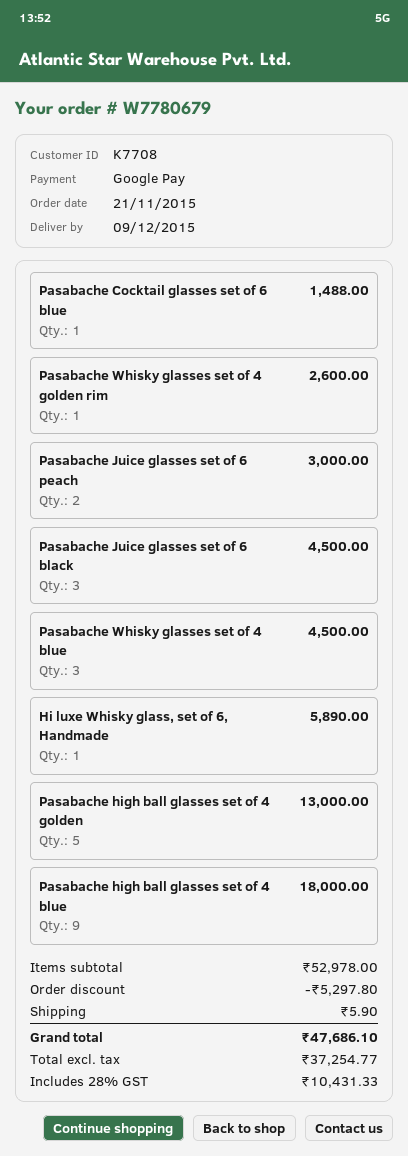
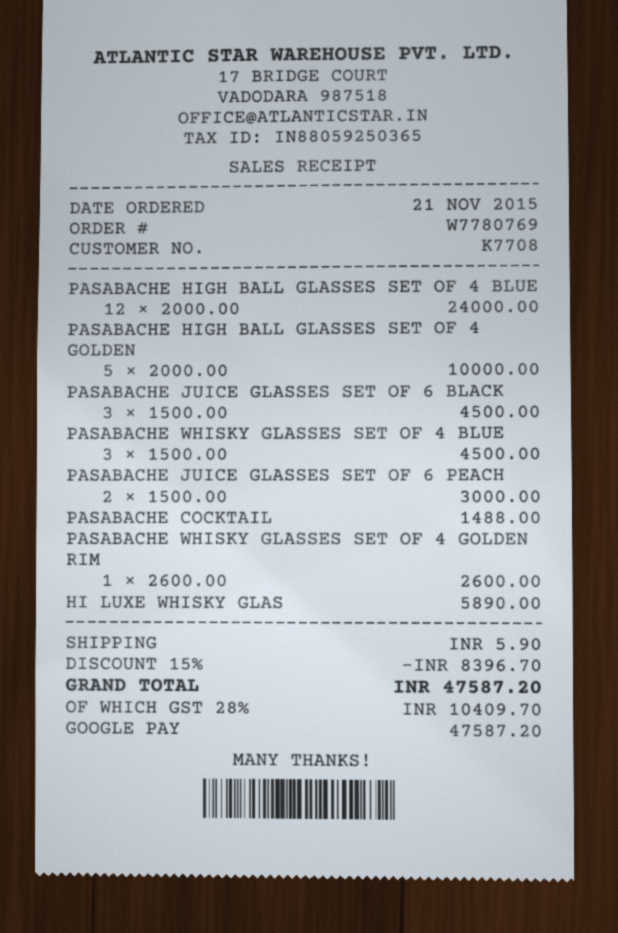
order number: W7780679 -> W7780769
Pasabache high ball glasses set of 4 golden: 5 for 13000.00 -> 5 for 10000.00
Pasabache high ball glasses set of 4 blue: 9 for 18000.00 -> 12 for 24000.00
discount: 5297.80 -> 8396.70
tax: 28% = 10431.33 -> 28% = 10409.70
total: 47686.10 -> 47587.20

